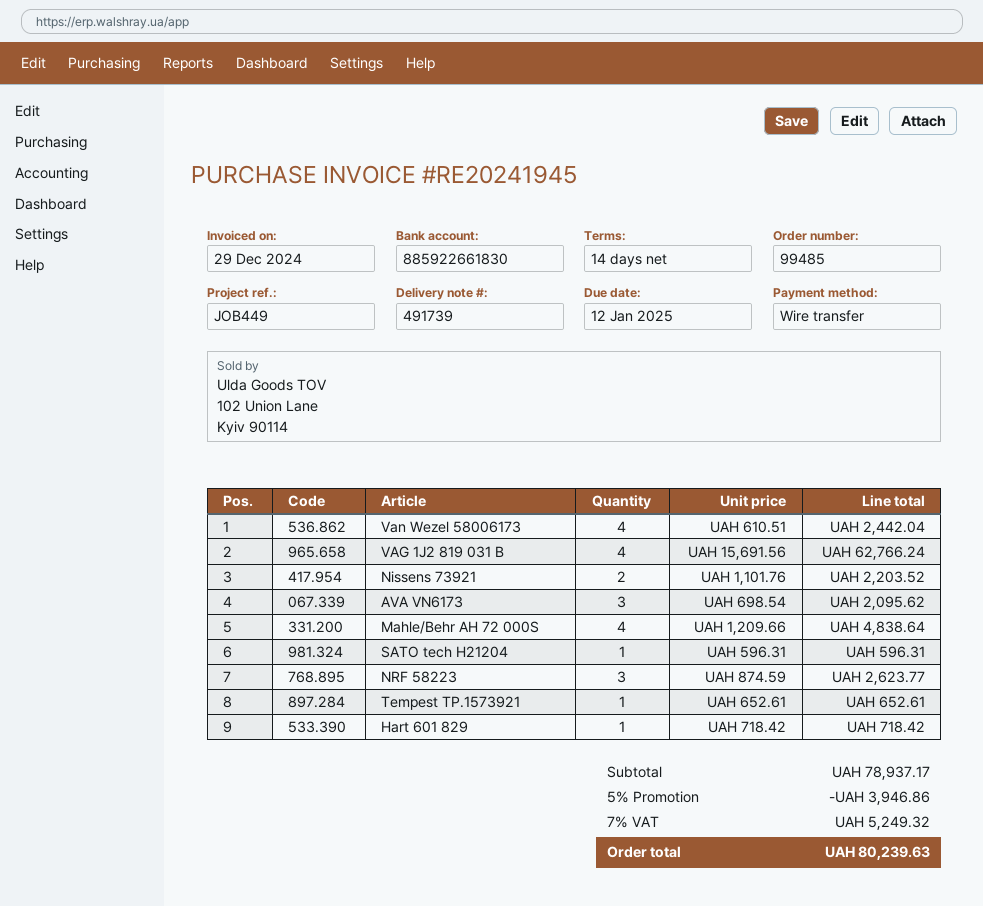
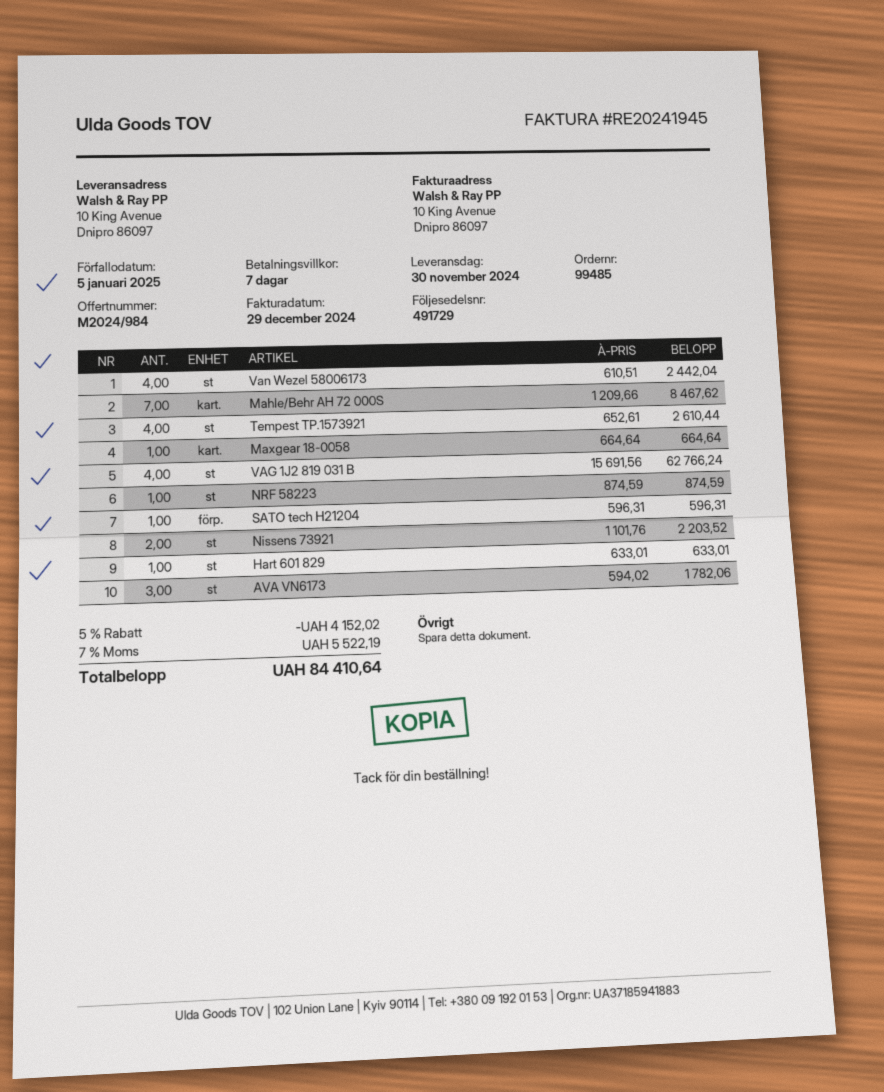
delivery note number: 491739 -> 491729
payment terms: 14 days -> 7 days
due date: 2025-01-12 -> 2025-01-05
AVA VN6173: 3 x 698.54 = 2095.62 -> 3 x 594.02 = 1782.06
Mahle/Behr AH 72 000S: 4 x 1209.66 = 4838.64 -> 7 x 1209.66 = 8467.62
NRF 58223: 3 x 874.59 = 2623.77 -> 1 x 874.59 = 874.59
Tempest TP.1573921: 1 x 652.61 = 652.61 -> 4 x 652.61 = 2610.44
Hart 601 829: 1 x 718.42 = 718.42 -> 1 x 633.01 = 633.01
Maxgear 18-0058: none -> 1 x 664.64 = 664.64
discount: 5% = 3946.86 -> 5% = 4152.02
tax: 7% = 5249.32 -> 7% = 5522.19
total: 80239.63 -> 84410.64

